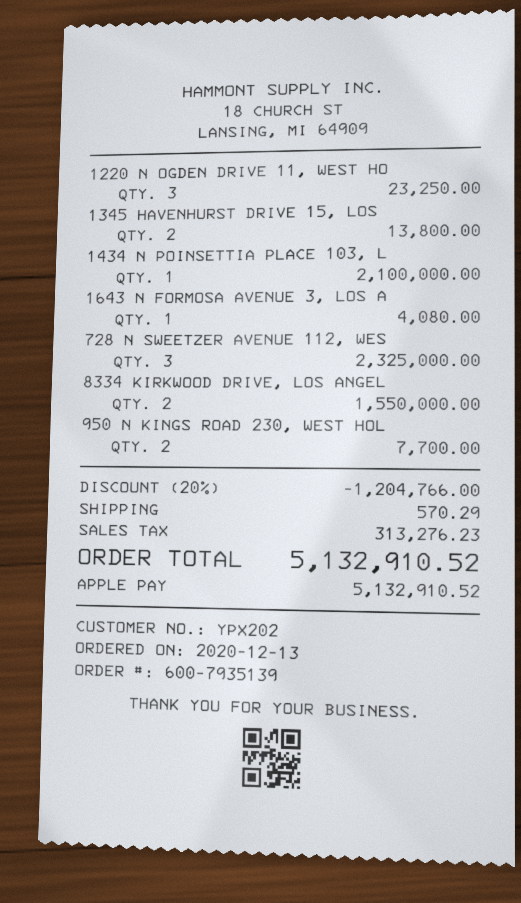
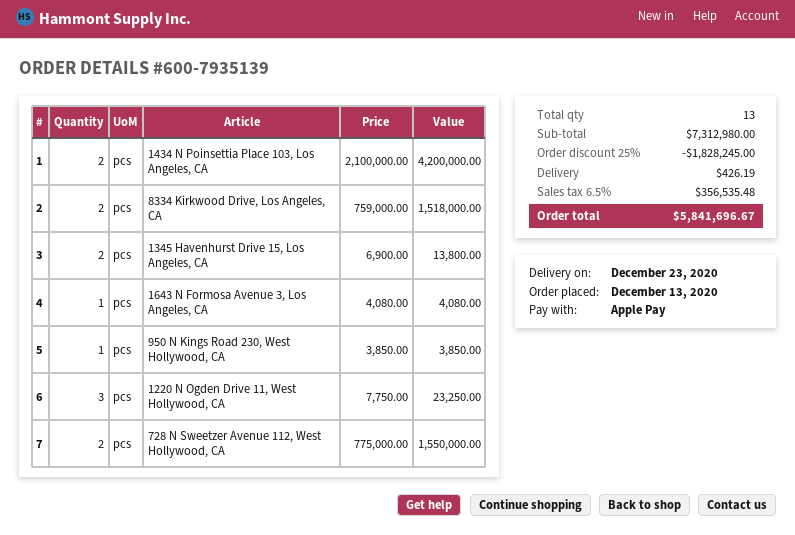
1434 N POINSETTIA PLACE 103, L: 1 for 2100000.00 -> 2 for 4200000.00
728 N SWEETZER AVENUE 112, WES: 3 for 2325000.00 -> 2 for 1550000.00
8334 KIRKWOOD DRIVE, LOS ANGEL: 2 for 1550000.00 -> 2 for 1518000.00
950 N KINGS ROAD 230, WEST HOL: 2 for 7700.00 -> 1 for 3850.00
discount: 20% = 1204766.00 -> 25% = 1828245.00
shipping: 570.29 -> 426.19
tax: 313276.23 -> 356535.48
total: 5132910.52 -> 5841696.67

